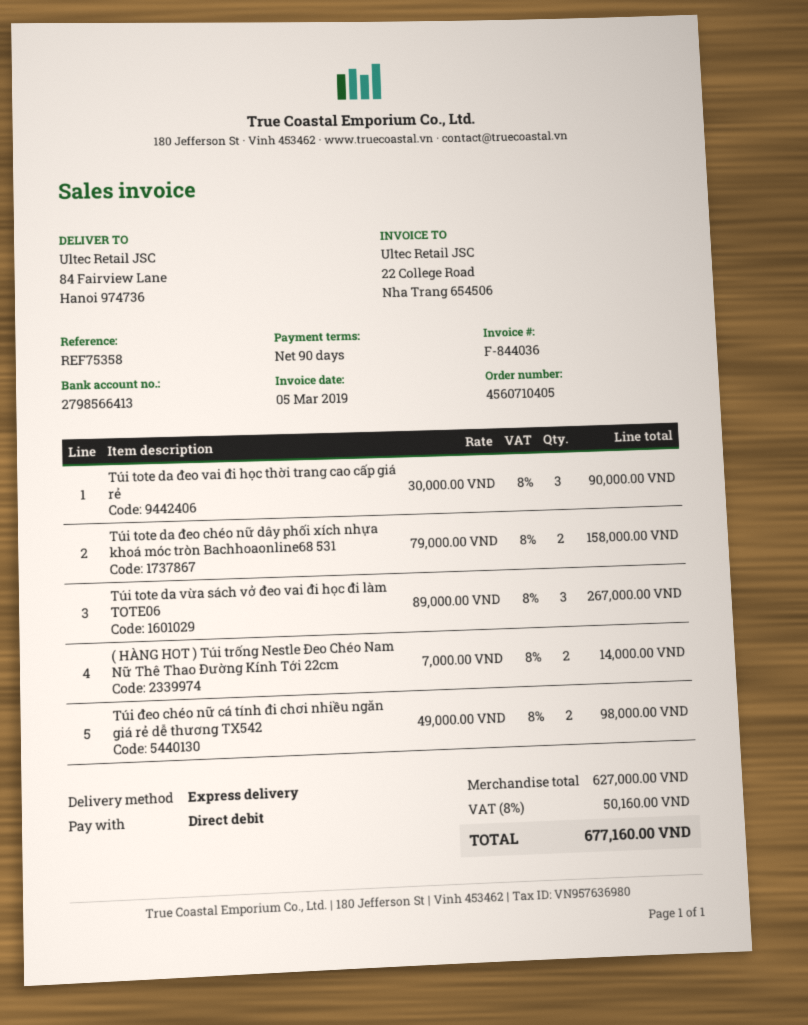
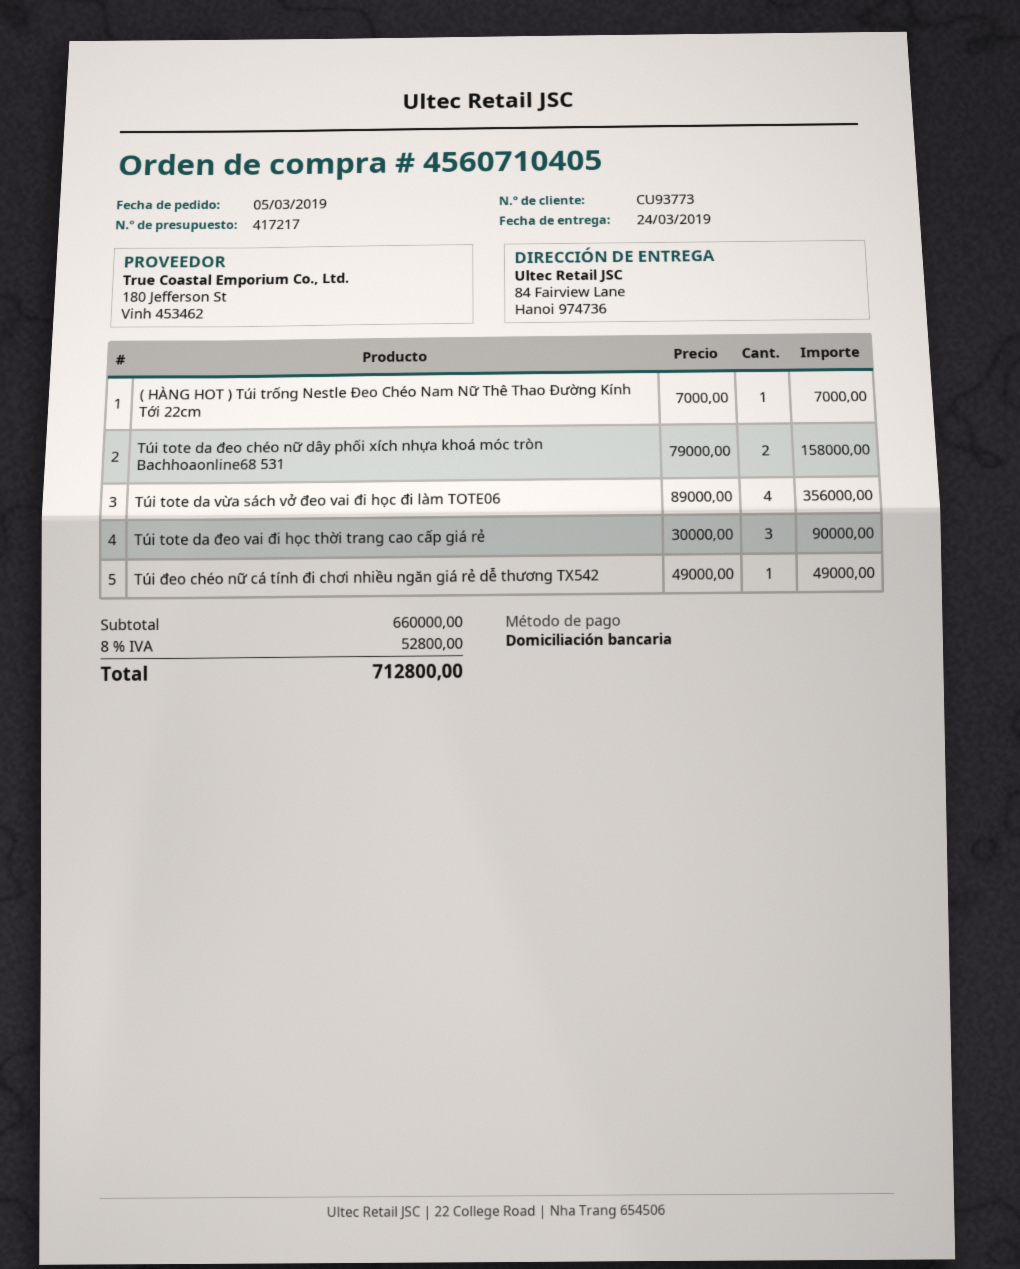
Túi tote da vừa sách vở đeo vai đi học đi làm TOTE06: 3 x 89000.00 = 267000.00 -> 4 x 89000.00 = 356000.00
( HÀNG HOT ) Túi trống Nestle Đeo Chéo Nam Nữ Thê Thao Đường Kính Tới 22cm: 2 x 7000.00 = 14000.00 -> 1 x 7000.00 = 7000.00
Túi đeo chéo nữ cá tính đi chơi nhiều ngăn giá rẻ dễ thương TX542: 2 x 49000.00 = 98000.00 -> 1 x 49000.00 = 49000.00
subtotal: 627000.00 -> 660000.00
tax: 8% = 50160.00 -> 8% = 52800.00
total: 677160.00 -> 712800.00

